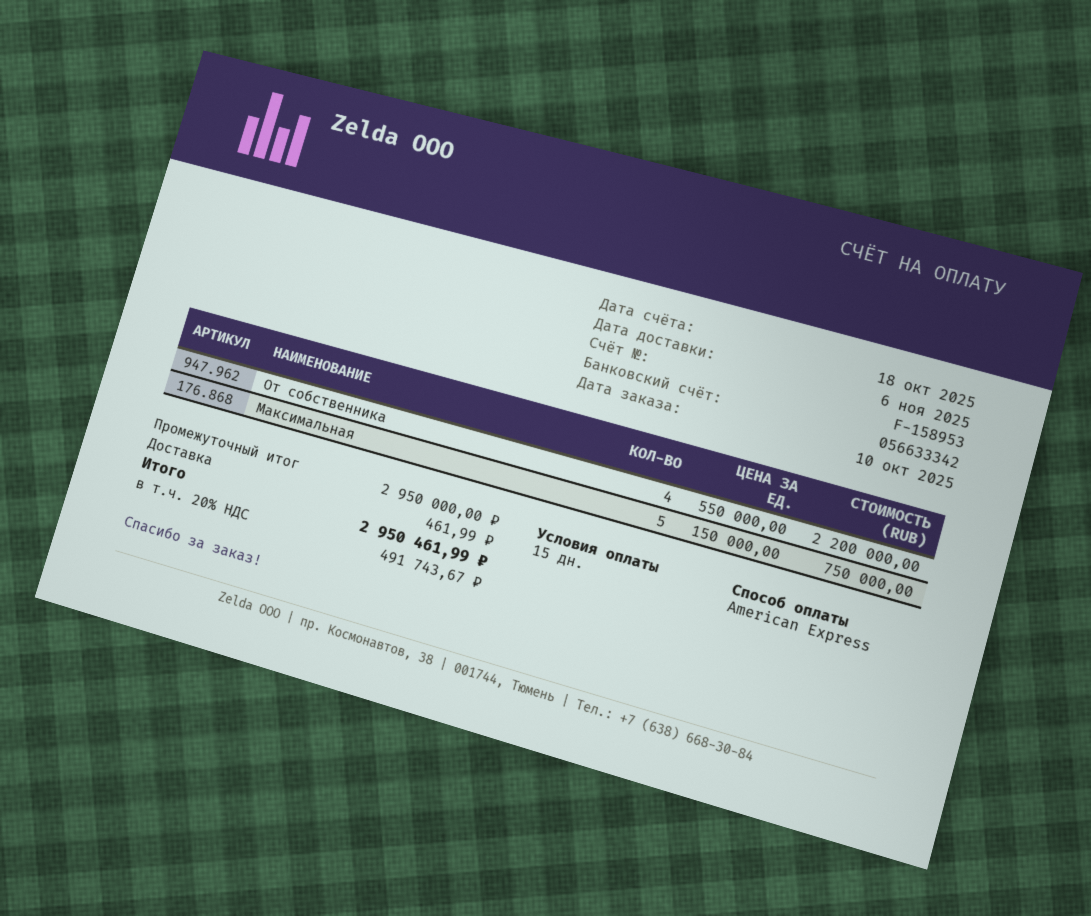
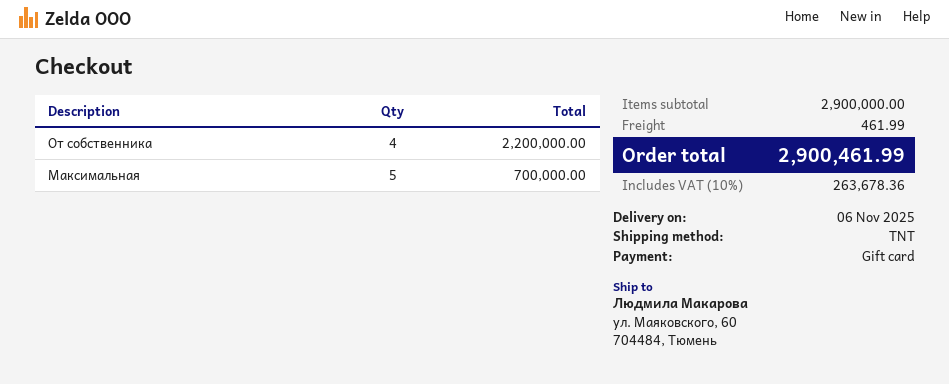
payment method: American Express -> gift card
Максимальная: 5 for 750000.00 -> 5 for 700000.00
subtotal: 2950000.00 -> 2900000.00
tax: 20% = 491743.67 -> 10% = 263678.36
total: 2950461.99 -> 2900461.99

